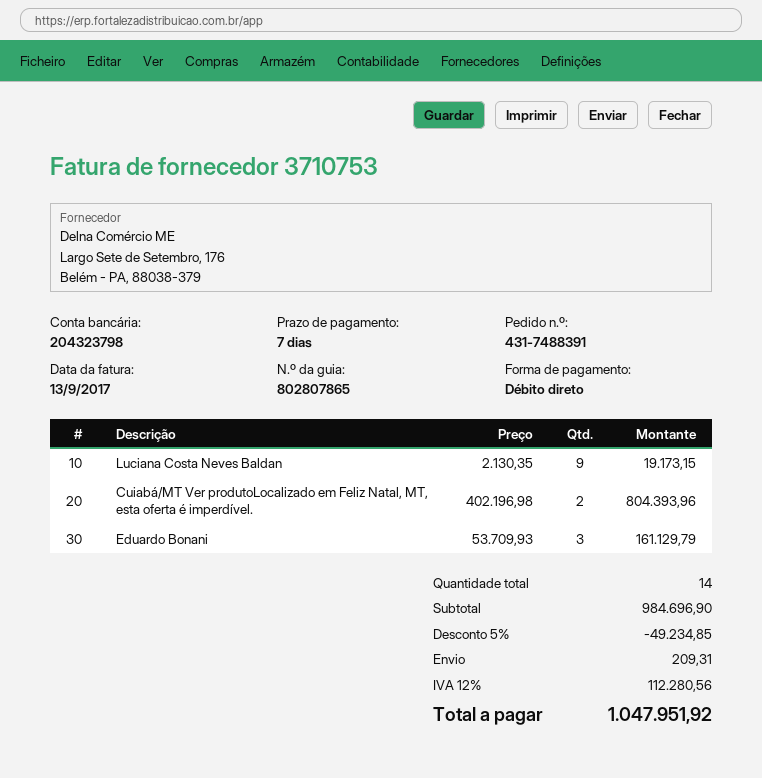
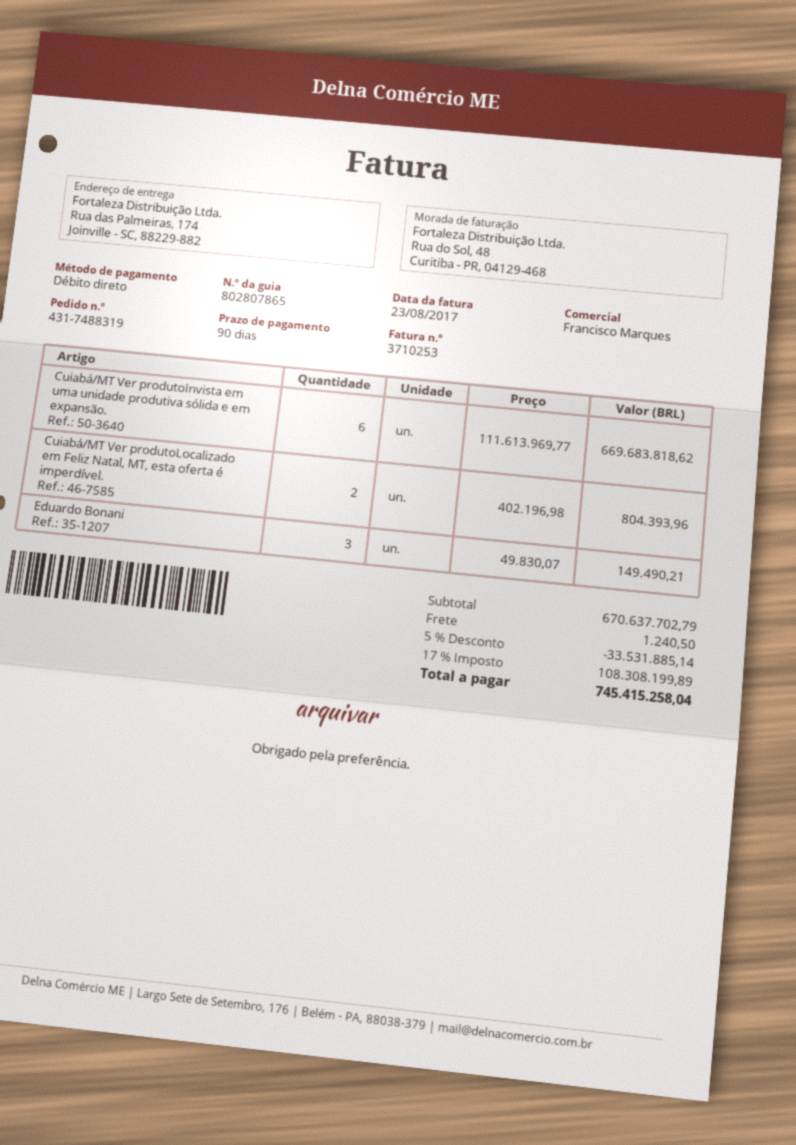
order number: 431-7488391 -> 431-7488319
invoice number: 3710753 -> 3710253
invoice date: 2017-09-13 -> 2017-08-23
payment terms: 7 days -> 90 days
Luciana Costa Neves Baldan: 9 x 2130.35 = 19173.15 -> none
Eduardo Bonani: 3 x 53709.93 = 161129.79 -> 3 x 49830.07 = 149490.21
Cuiabá/MT Ver produtoInvista em uma unidade produtiva sólida e em expansão.: none -> 6 x 111613969.77 = 669683818.62
subtotal: 984696.90 -> 670637702.79
discount: 5% = 49234.85 -> 5% = 33531885.14
shipping: 209.31 -> 1240.50
tax: 12% = 112280.56 -> 17% = 108308199.89
total: 1047951.92 -> 745415258.04

